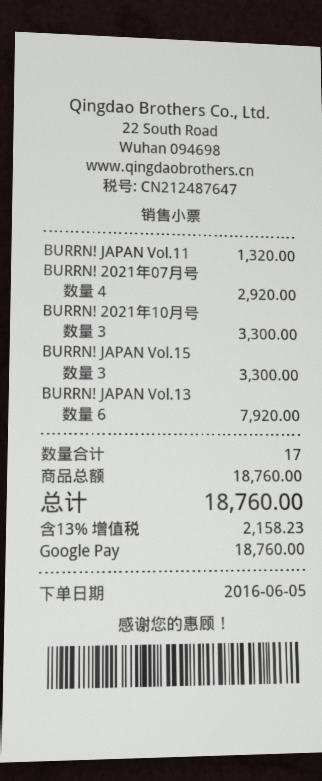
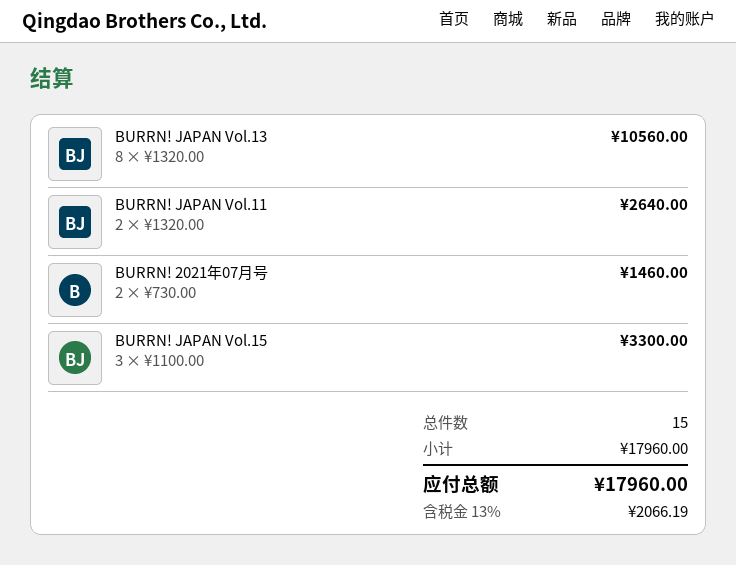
BURRN! JAPAN Vol.11: 1 for 1320.00 -> 2 for 2640.00
BURRN! 2021年07月号: 4 for 2920.00 -> 2 for 1460.00
BURRN! 2021年10月号: 3 for 3300.00 -> none
BURRN! JAPAN Vol.13: 6 for 7920.00 -> 8 for 10560.00
total quantity: 17 -> 15
subtotal: 18760.00 -> 17960.00
tax: 13% = 2158.23 -> 13% = 2066.19
total: 18760.00 -> 17960.00

